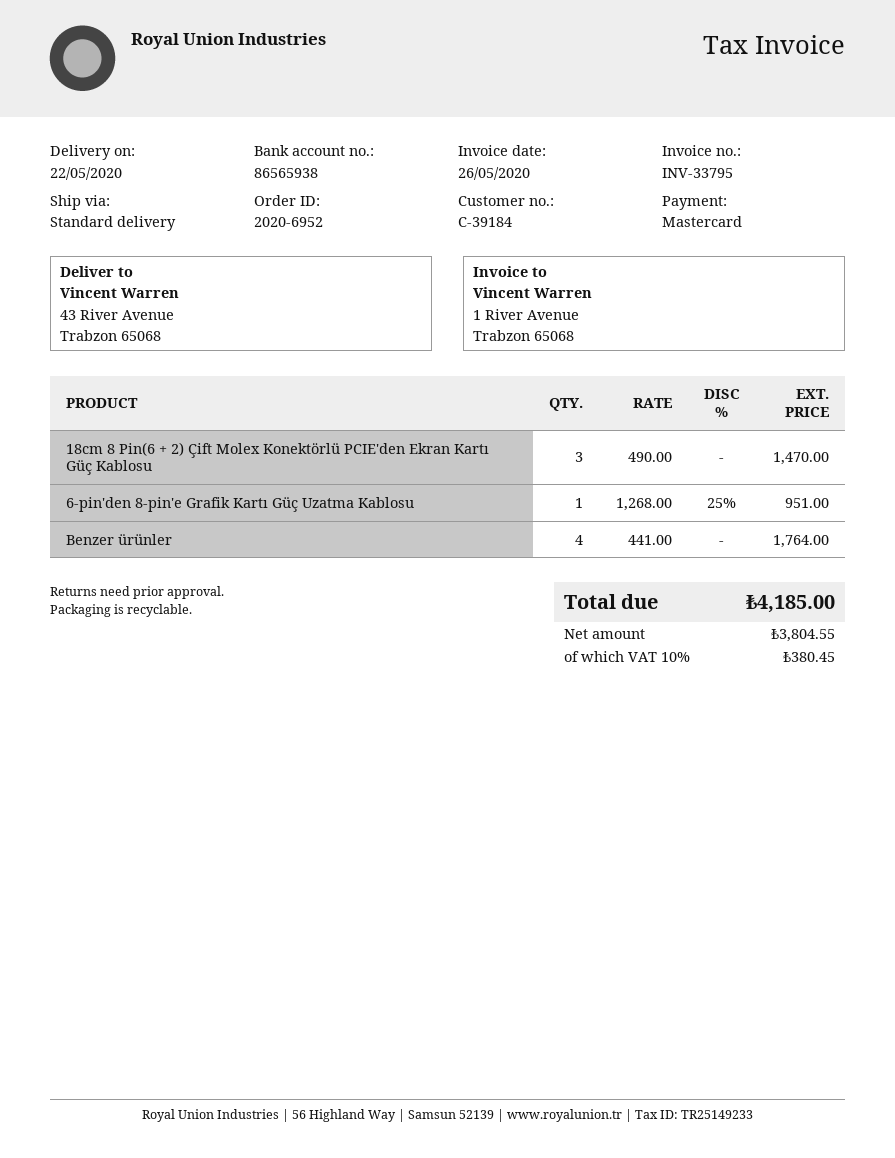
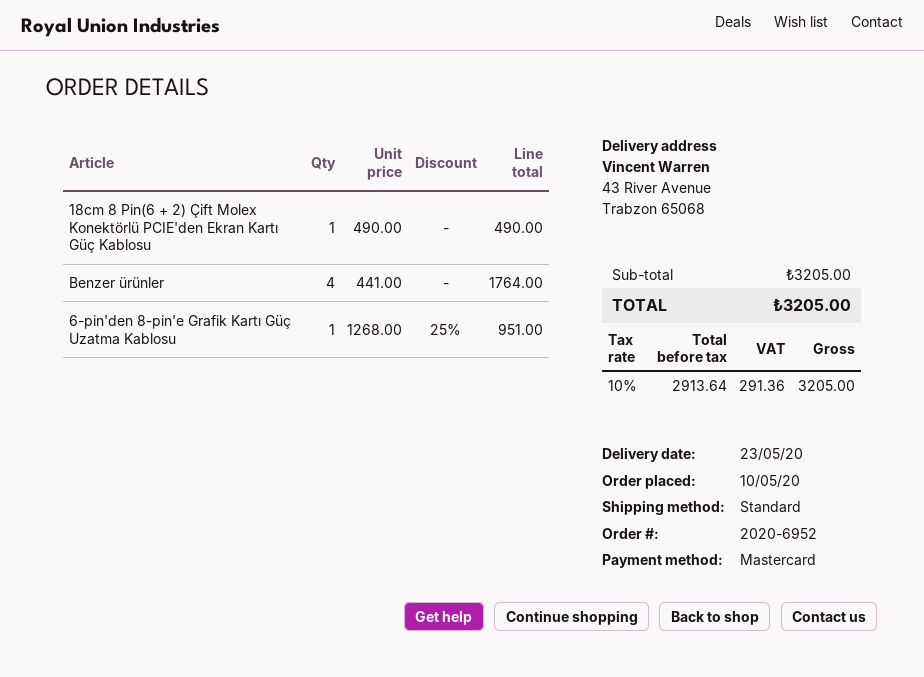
delivery date: 2020-05-22 -> 2020-05-23
18cm 8 Pin(6 + 2) Çift Molex Konektörlü PCIE'den Ekran Kartı Güç Kablosu: 3 x 490.00 = 1470.00 -> 1 x 490.00 = 490.00
net: 3804.55 -> 2913.64
tax: 10% = 380.45 -> 10% = 291.36
total: 4185.00 -> 3205.00

